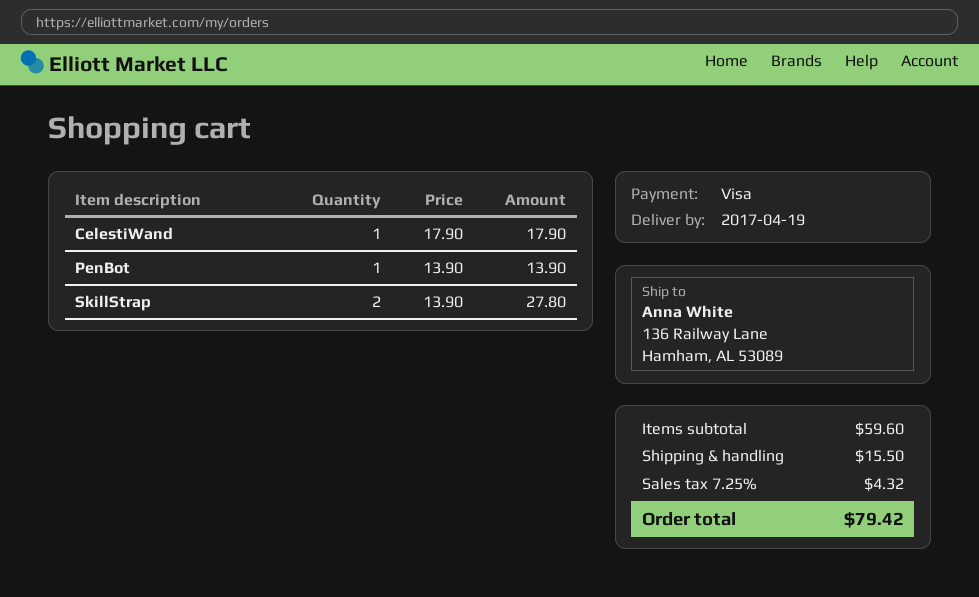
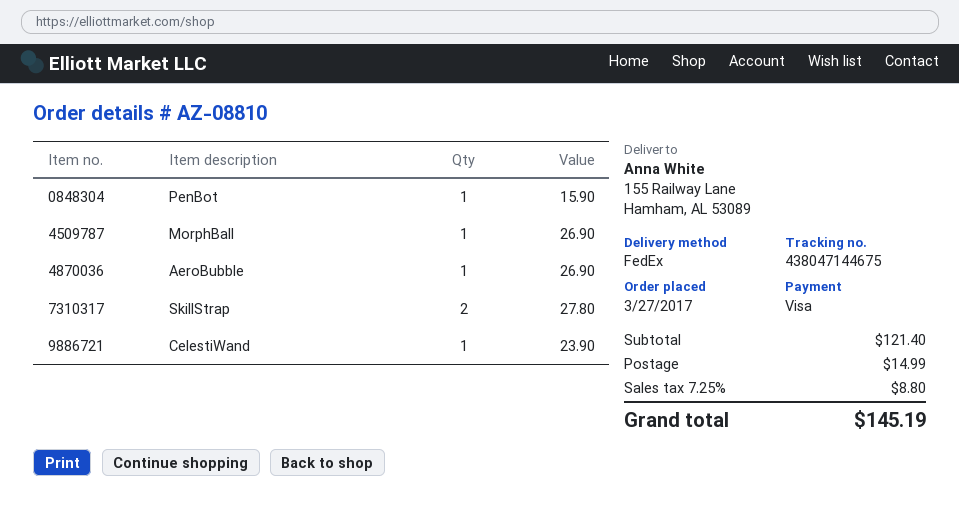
ship to: 136 Railway Lane, Hamham, AL 53089 -> 155 Railway Lane, Hamham, AL 53089
CelestiWand: 1 for 17.90 -> 1 for 23.90
PenBot: 1 for 13.90 -> 1 for 15.90
MorphBall: none -> 1 for 26.90
AeroBubble: none -> 1 for 26.90
subtotal: 59.60 -> 121.40
shipping: 15.50 -> 14.99
tax: 7.25% = 4.32 -> 7.25% = 8.80
total: 79.42 -> 145.19

